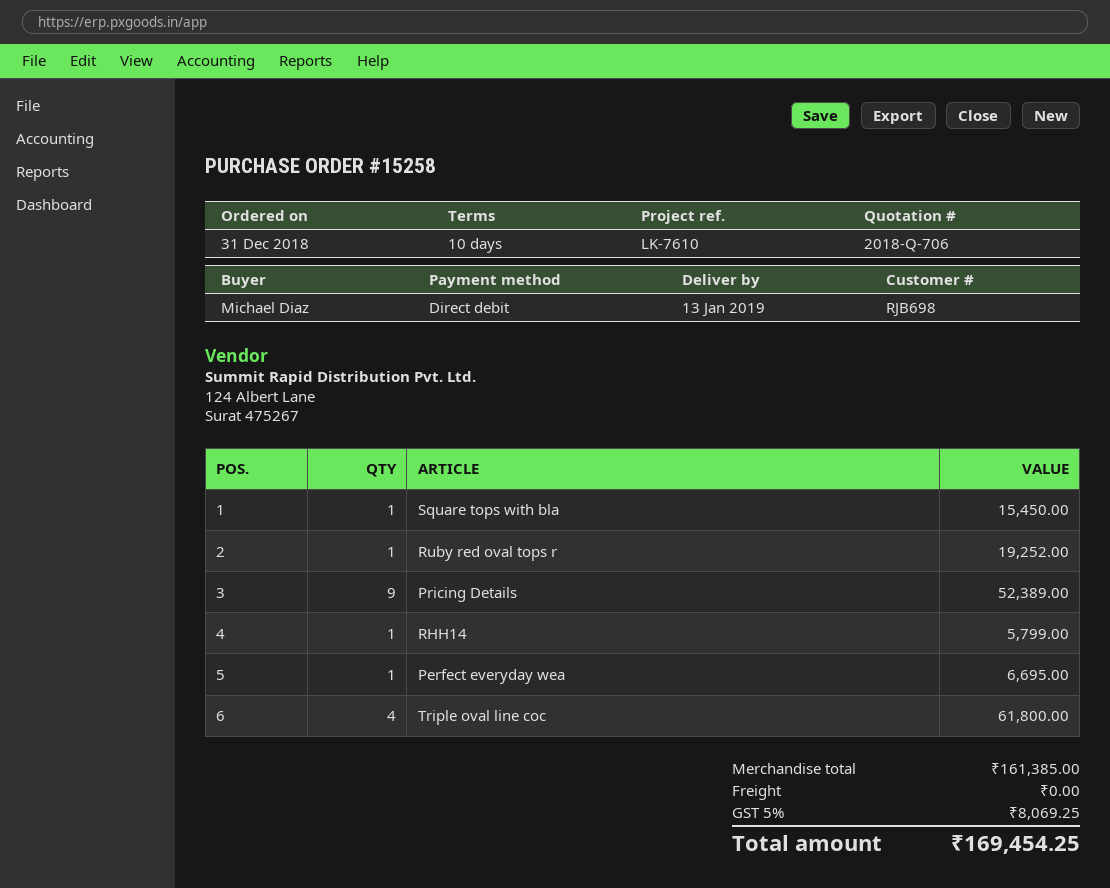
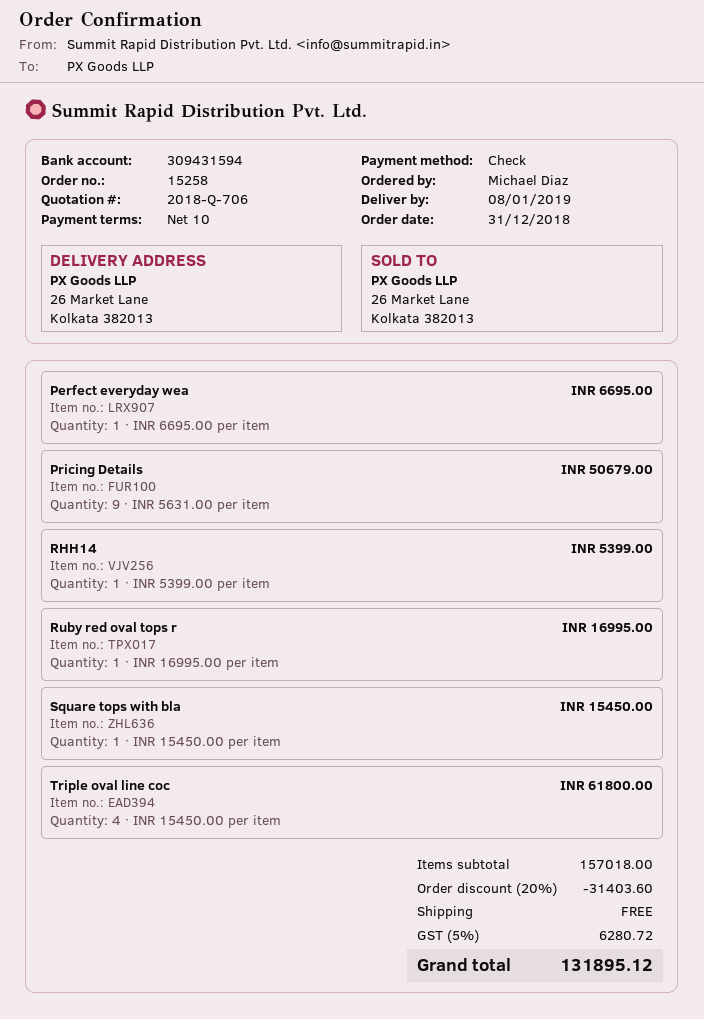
delivery date: 2019-01-13 -> 2019-01-08
payment method: direct debit -> cheque
Ruby red oval tops r: 1 for 19252.00 -> 1 for 16995.00
Pricing Details: 9 for 52389.00 -> 9 for 50679.00
RHH14: 1 for 5799.00 -> 1 for 5399.00
subtotal: 161385.00 -> 157018.00
discount: none -> 20% = 31403.60
tax: 5% = 8069.25 -> 5% = 6280.72
total: 169454.25 -> 131895.12

